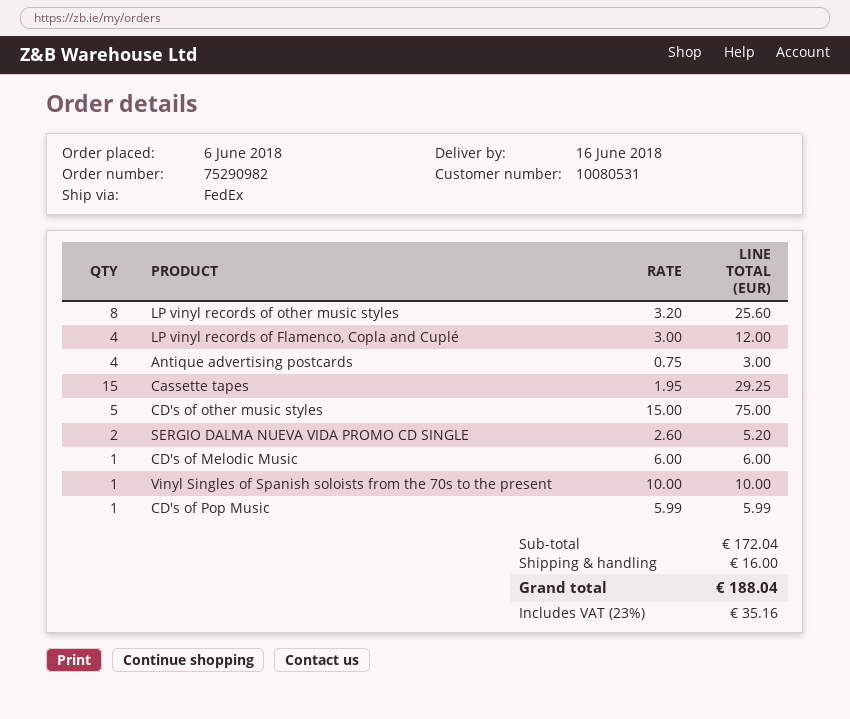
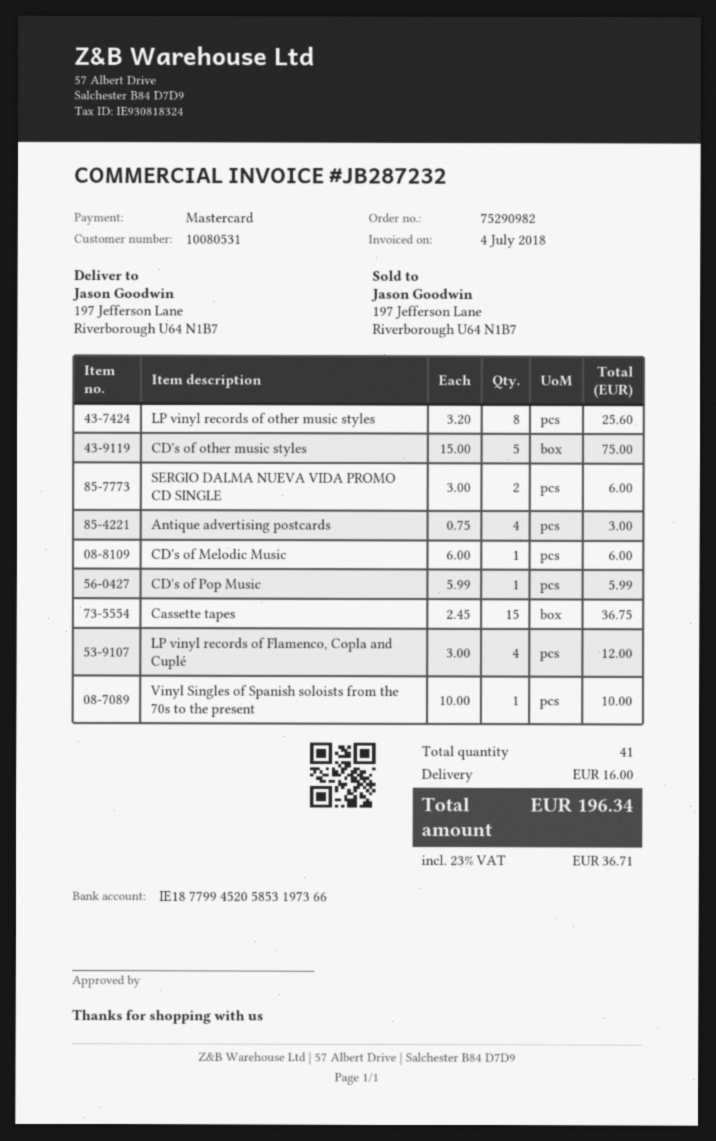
Cassette tapes: 15 x 1.95 = 29.25 -> 15 x 2.45 = 36.75
SERGIO DALMA NUEVA VIDA PROMO CD SINGLE: 2 x 2.60 = 5.20 -> 2 x 3.00 = 6.00
tax: 23% = 35.16 -> 23% = 36.71
total: 188.04 -> 196.34

